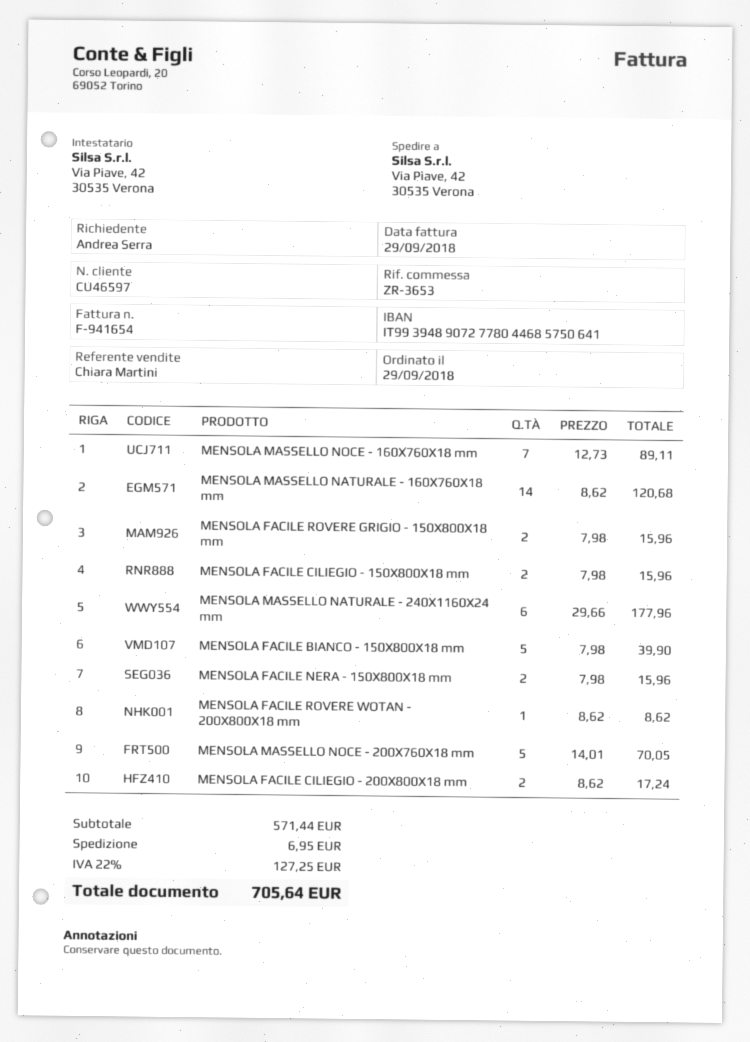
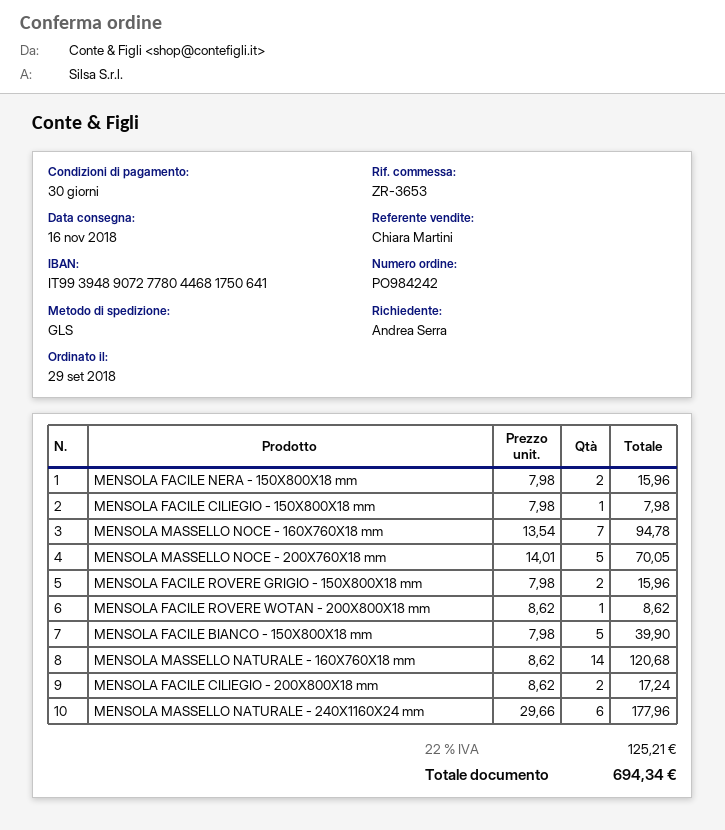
bank account: IT9939489072778044685750641 -> IT9939489072778044681750641
MENSOLA MASSELLO NOCE - 160X760X18 mm: 7 x 12.73 = 89.11 -> 7 x 13.54 = 94.78
MENSOLA FACILE CILIEGIO - 150X800X18 mm: 2 x 7.98 = 15.96 -> 1 x 7.98 = 7.98
shipping: 6.95 -> none
tax: 22% = 127.25 -> 22% = 125.21
total: 705.64 -> 694.34

